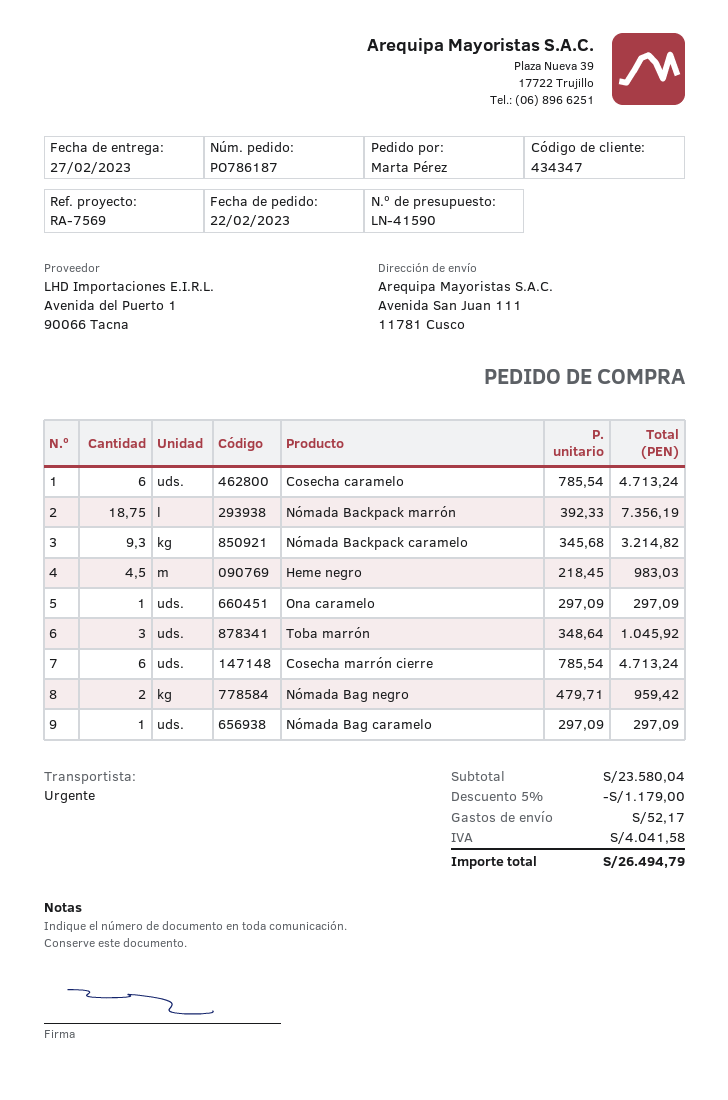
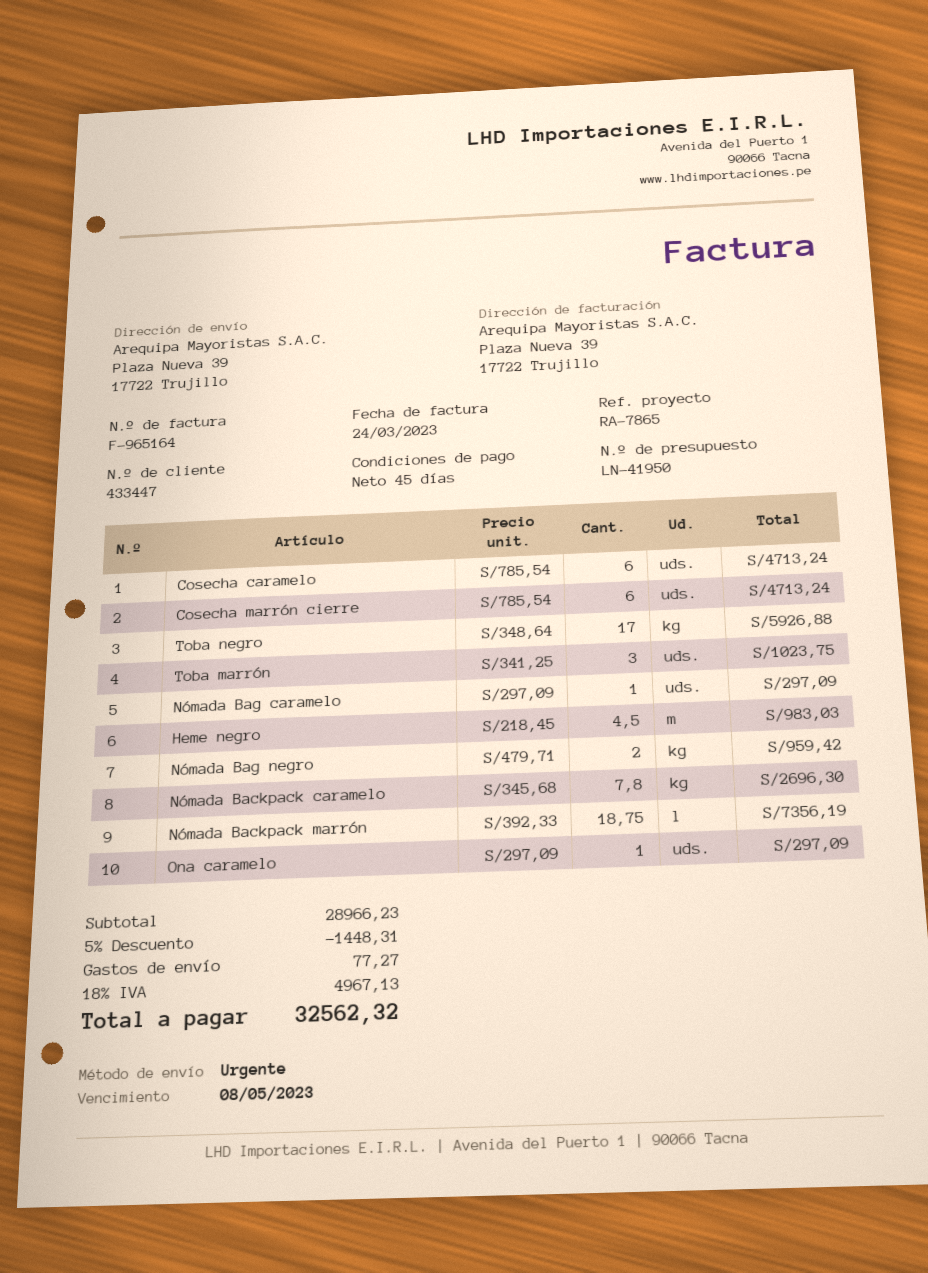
quote number: LN-41590 -> LN-41950
customer number: 434347 -> 433447
reference: RA-7569 -> RA-7865
ship to: Avenida San Juan 111, 11781 Cusco -> Plaza Nueva 39, 17722 Trujillo
Nómada Backpack caramelo: 9.3 x 345.68 = 3214.82 -> 7.8 x 345.68 = 2696.30
Toba marrón: 3 x 348.64 = 1045.92 -> 3 x 341.25 = 1023.75
Toba negro: none -> 17 x 348.64 = 5926.88
subtotal: 23580.04 -> 28966.23
discount: 5% = 1179.00 -> 5% = 1448.31
shipping: 52.17 -> 77.27
tax: 4041.58 -> 4967.13
total: 26494.79 -> 32562.32

